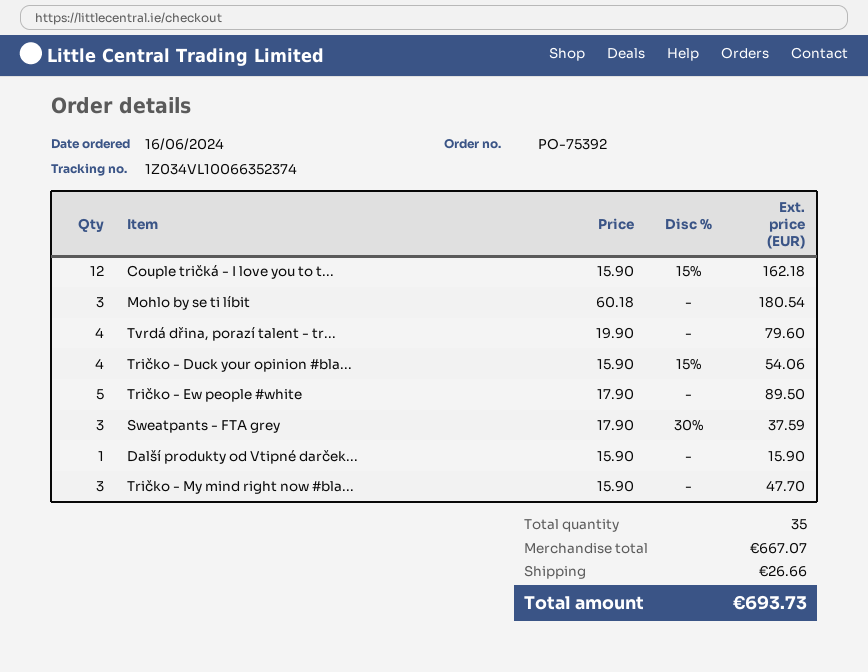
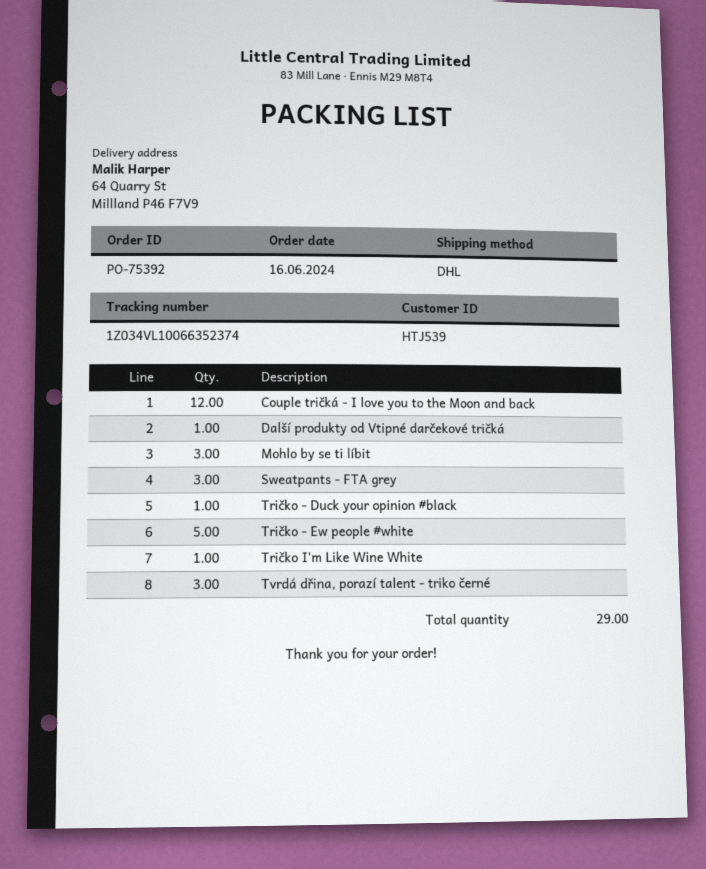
Tvrdá dřina, porazí talent - tr...: 4 -> 3
Tričko - Duck your opinion #bla...: 4 -> 1
Tričko - My mind right now #bla...: 3 -> none
Tričko I'm Like Wine White: none -> 1
total quantity: 35 -> 29

